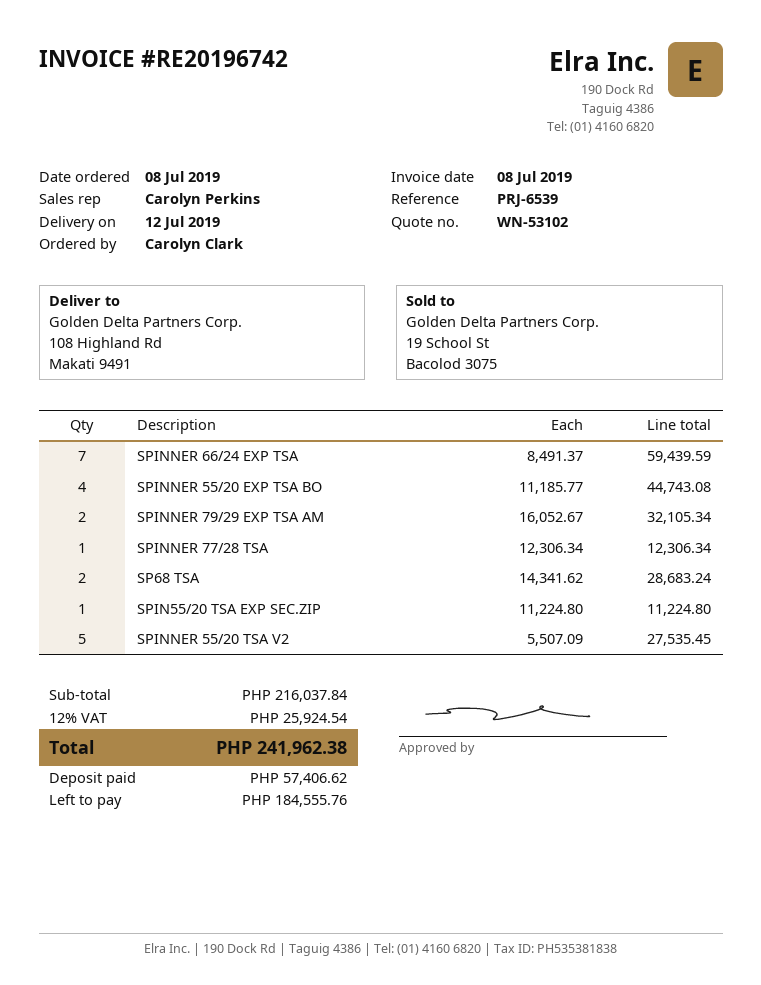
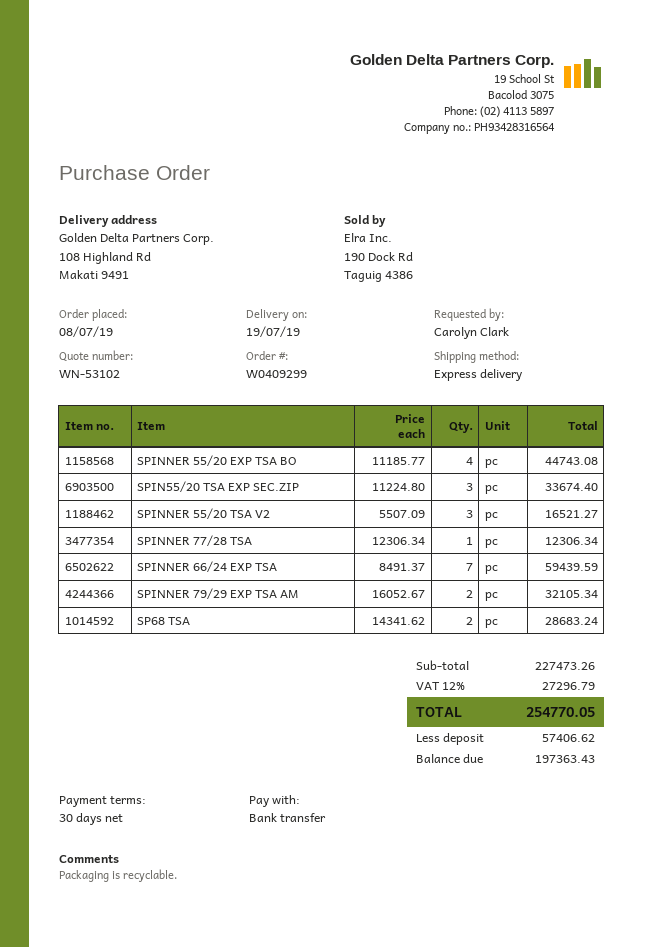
delivery date: 2019-07-12 -> 2019-07-19
SPIN55/20 TSA EXP SEC.ZIP: 1 x 11224.80 = 11224.80 -> 3 x 11224.80 = 33674.40
SPINNER 55/20 TSA V2: 5 x 5507.09 = 27535.45 -> 3 x 5507.09 = 16521.27
subtotal: 216037.84 -> 227473.26
tax: 12% = 25924.54 -> 12% = 27296.79
total: 241962.38 -> 254770.05
balance: 184555.76 -> 197363.43

